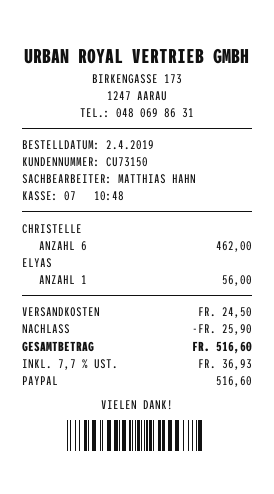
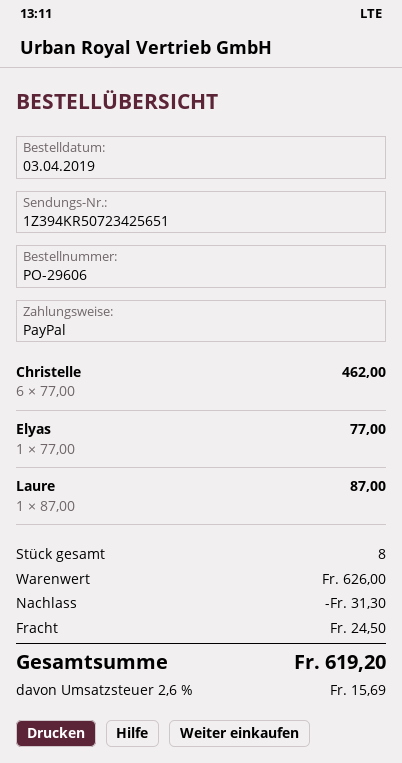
order date: 2019-04-02 -> 2019-04-03
ELYAS: 1 for 56.00 -> 1 for 77.00
Laure: none -> 1 for 87.00
discount: 25.90 -> 31.30
tax: 7.7% = 36.93 -> 2.6% = 15.69
total: 516.60 -> 619.20

